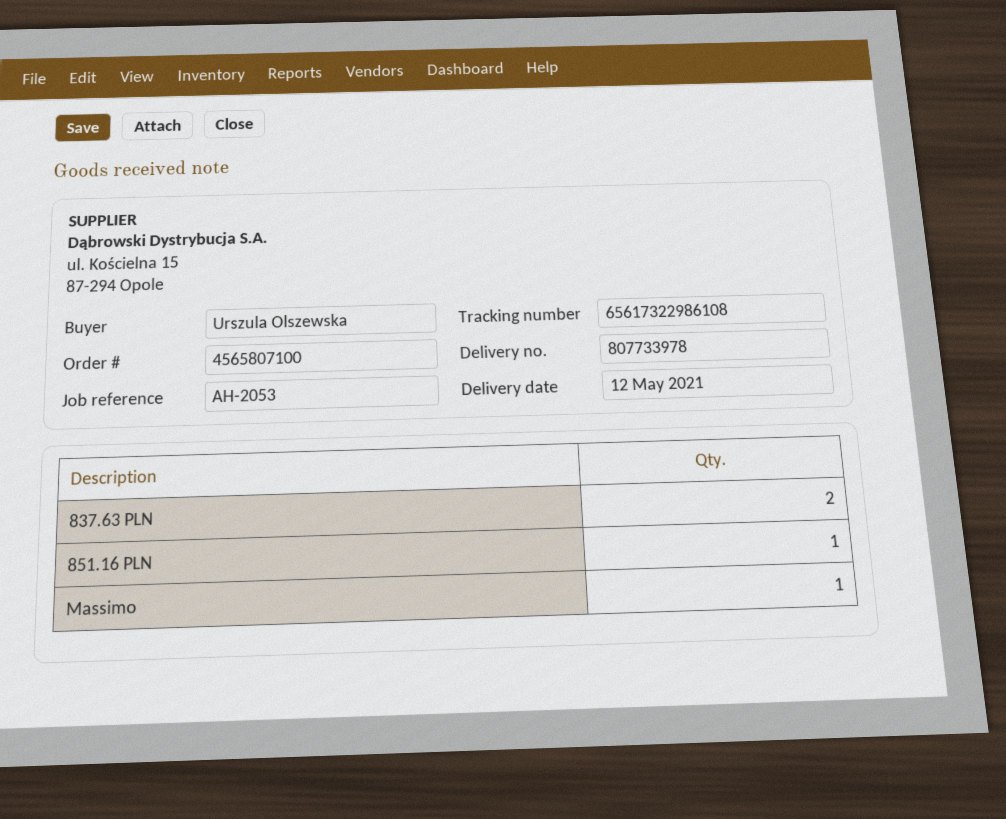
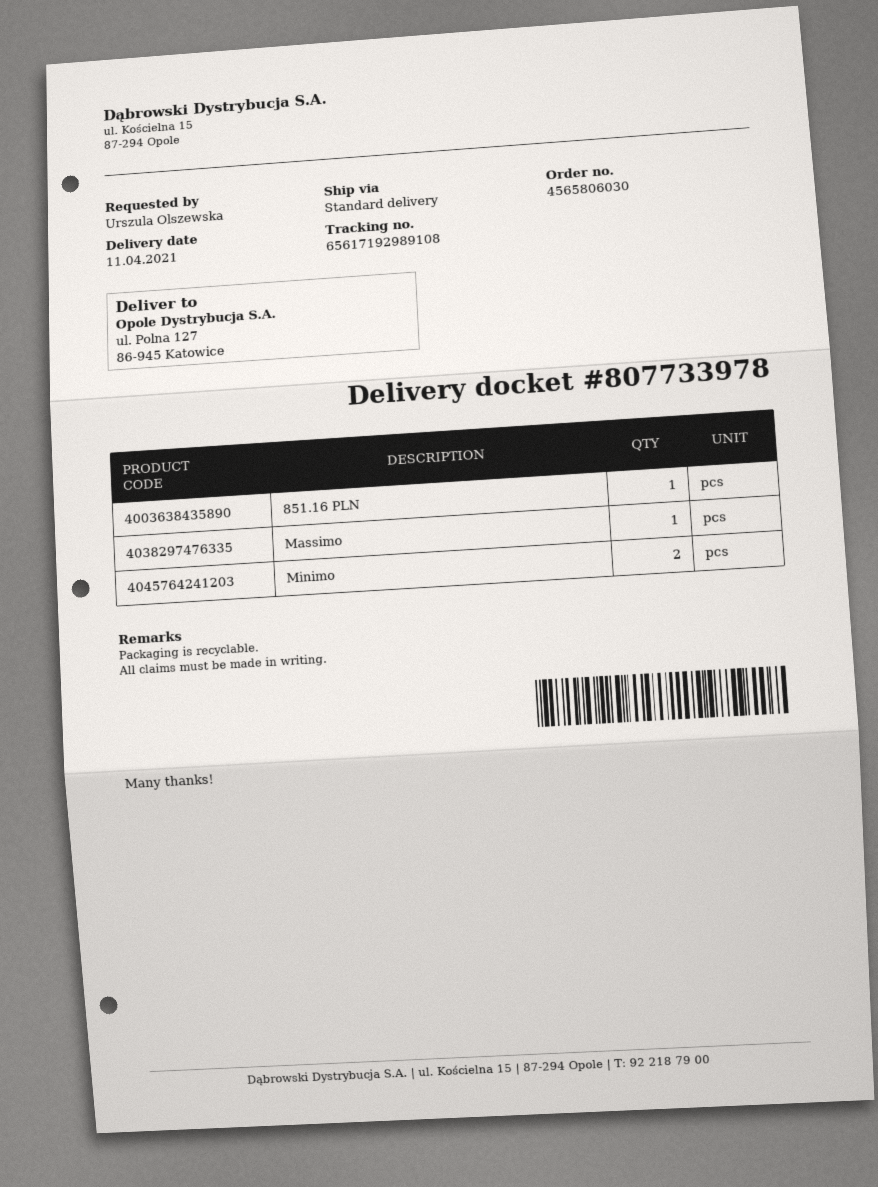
order number: 4565807100 -> 4565806030
delivery date: 2021-05-12 -> 2021-04-11
tracking number: 65617322986108 -> 65617192989108
837.63 PLN: 2 -> none
Minimo: none -> 2

